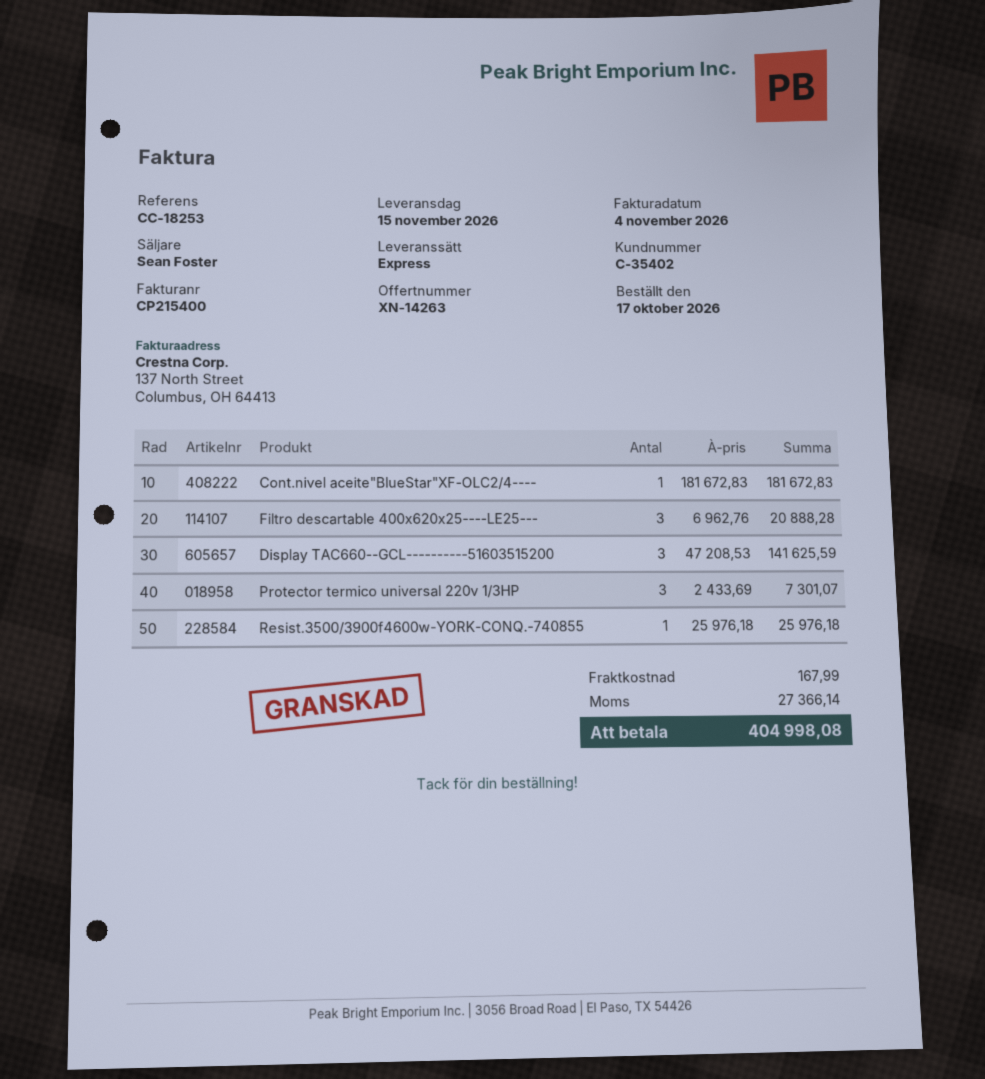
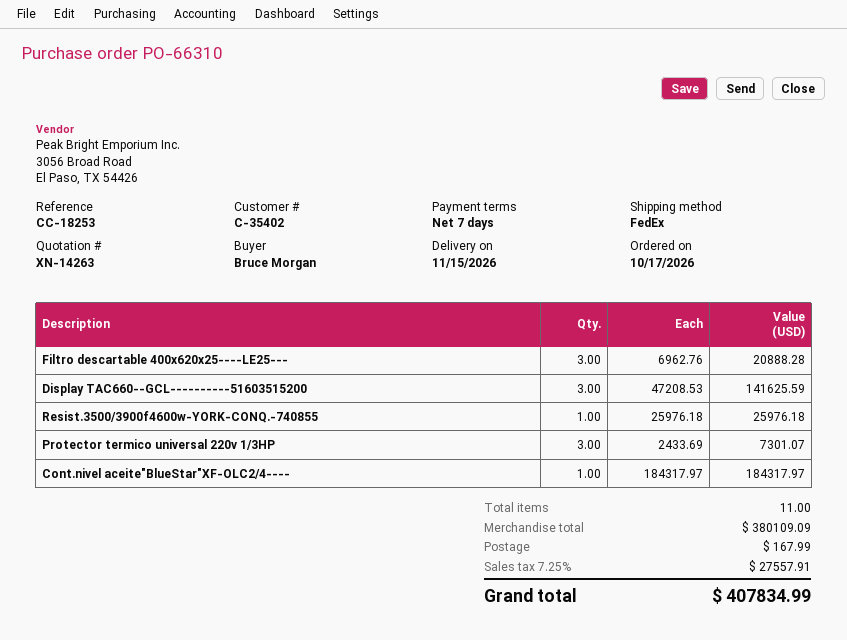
shipping method: express -> FedEx
Cont.nivel aceite"BlueStar"XF-OLC2/4----: 1 x 181672.83 = 181672.83 -> 1 x 184317.97 = 184317.97
tax: 27366.14 -> 27557.91
total: 404998.08 -> 407834.99

